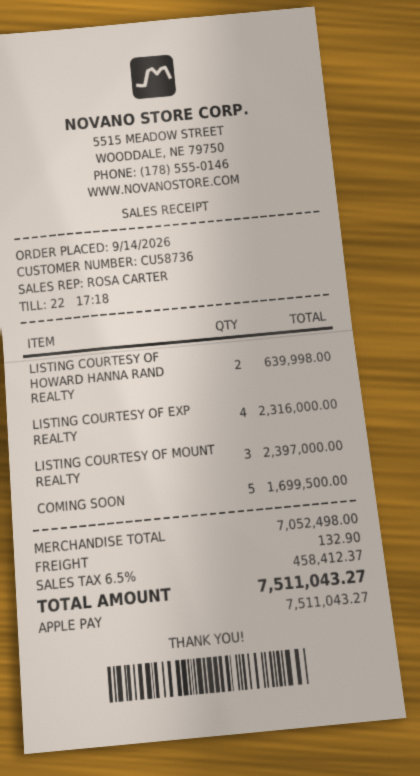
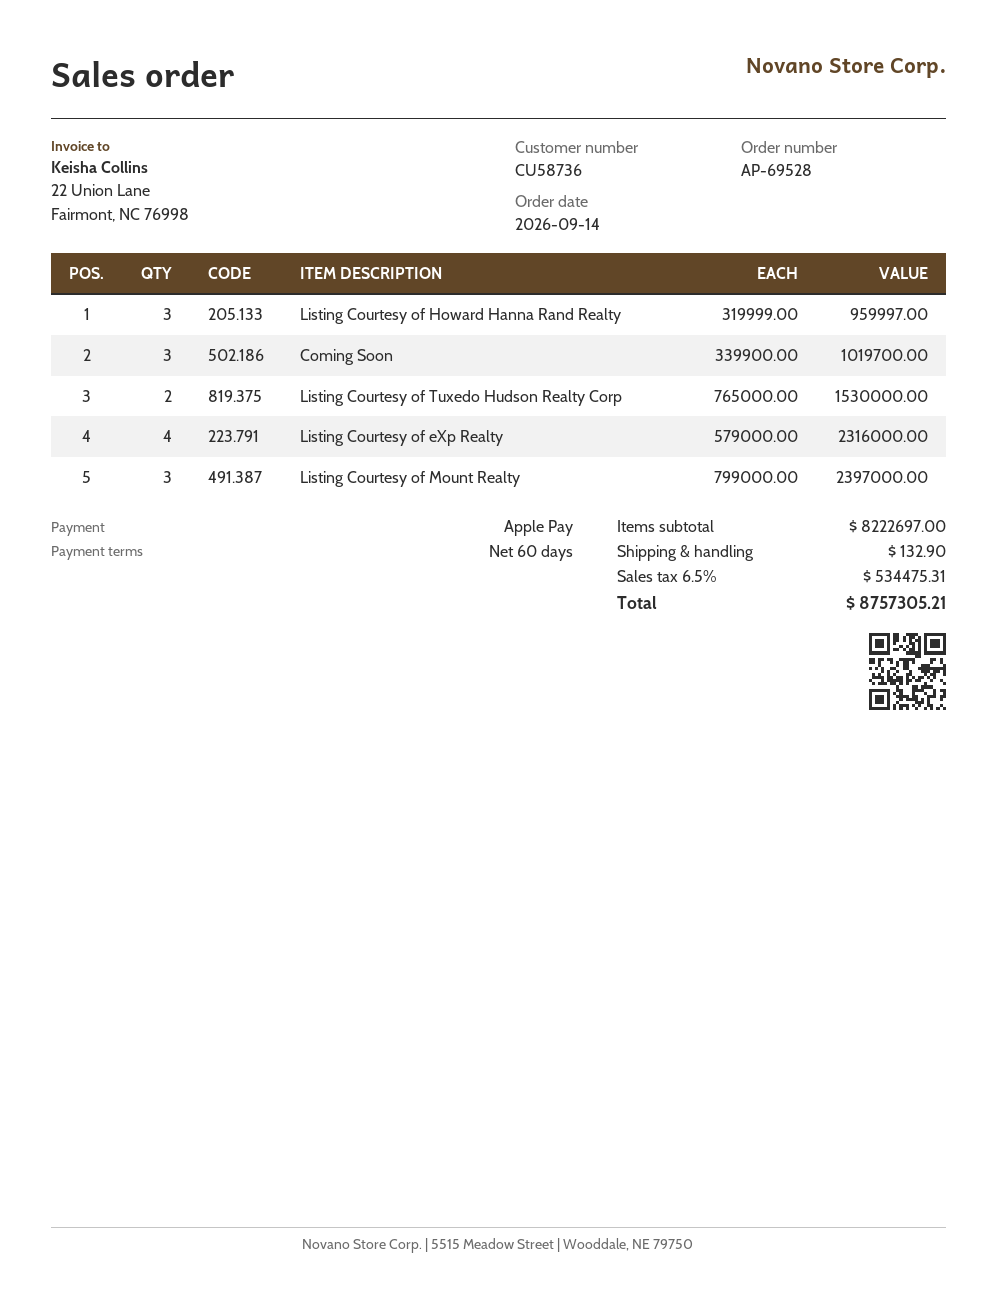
LISTING COURTESY OF HOWARD HANNA RAND REALTY: 2 for 639998.00 -> 3 for 959997.00
COMING SOON: 5 for 1699500.00 -> 3 for 1019700.00
Listing Courtesy of Tuxedo Hudson Realty Corp: none -> 2 for 1530000.00
subtotal: 7052498.00 -> 8222697.00
tax: 6.5% = 458412.37 -> 6.5% = 534475.31
total: 7511043.27 -> 8757305.21

